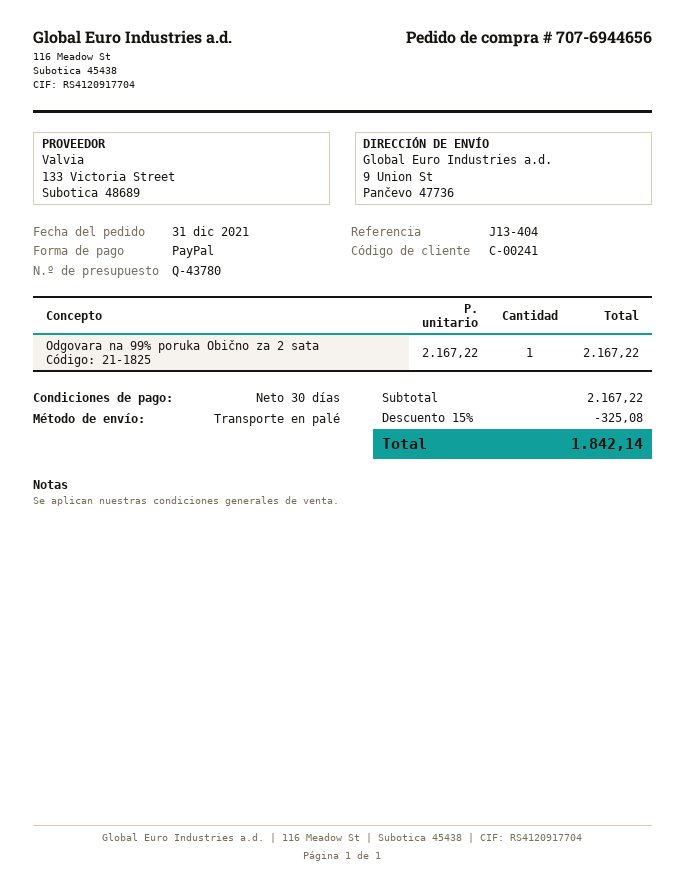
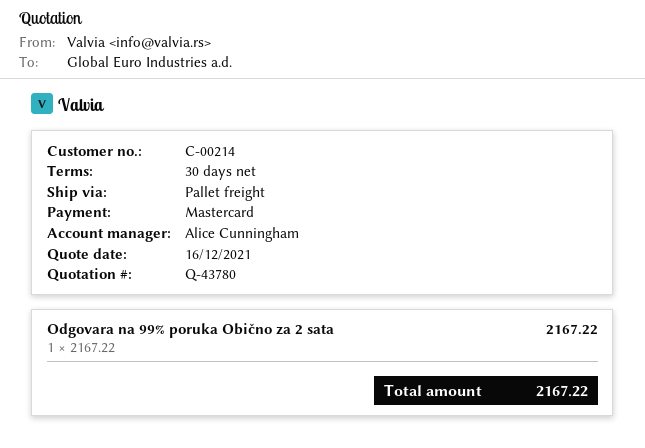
customer number: C-00241 -> C-00214
payment method: PayPal -> Mastercard
discount: 15% = 325.08 -> none
total: 1842.14 -> 2167.22

